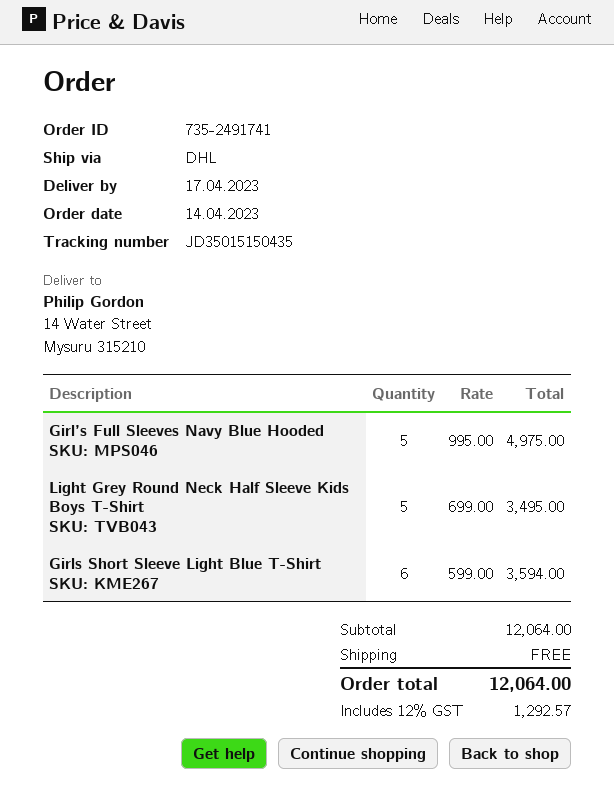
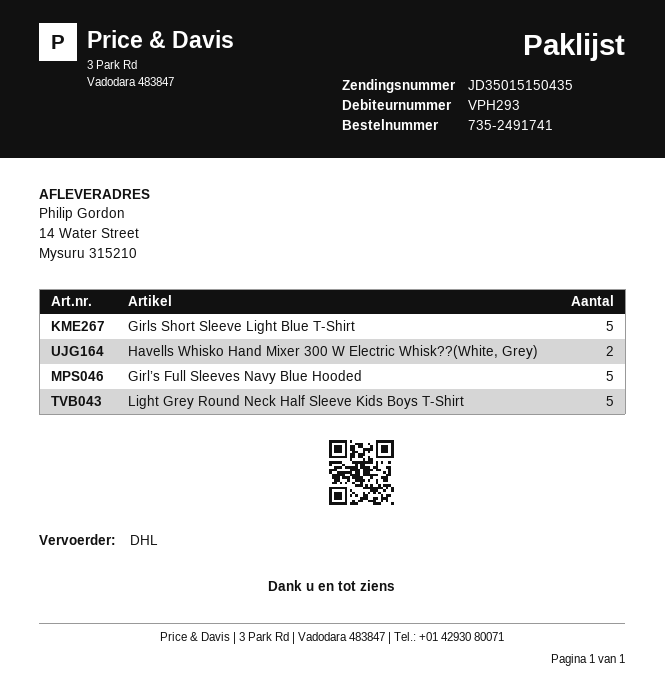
Girls Short Sleeve Light Blue T-Shirt: 6 -> 5
Havells Whisko Hand Mixer 300 W Electric Whisk??(White, Grey): none -> 2

